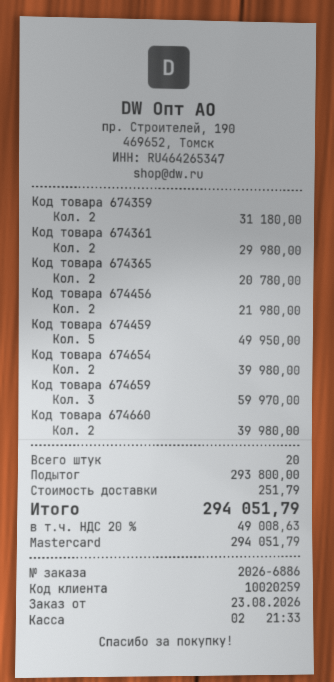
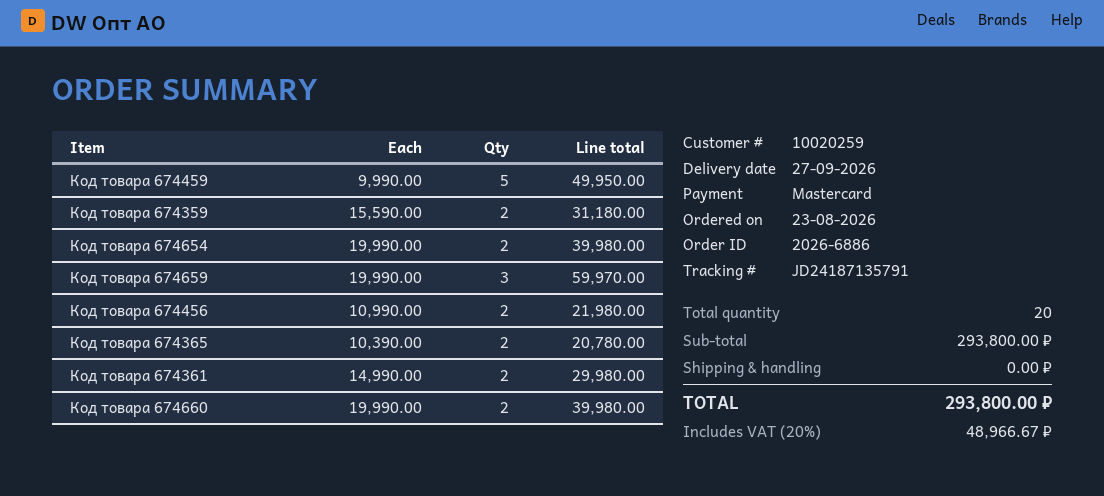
shipping: 251.79 -> 0.00
tax: 20% = 49008.63 -> 20% = 48966.67
total: 294051.79 -> 293800.00

